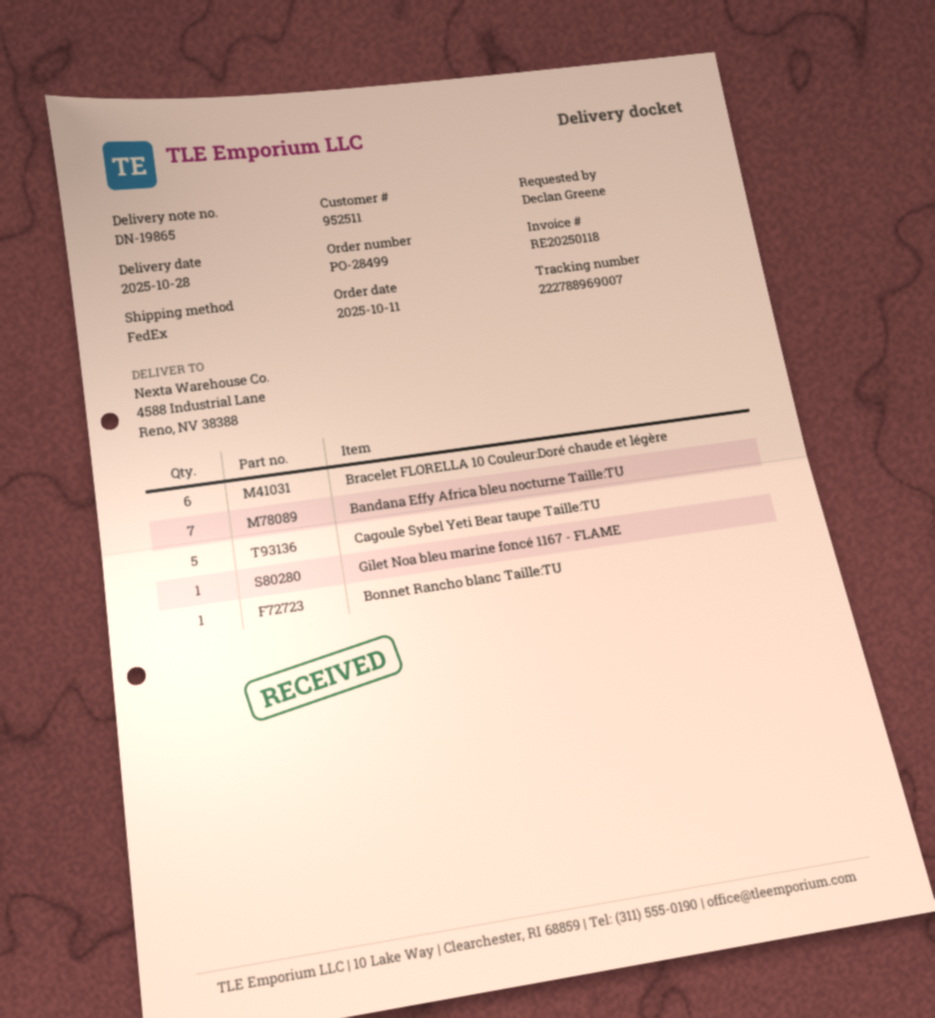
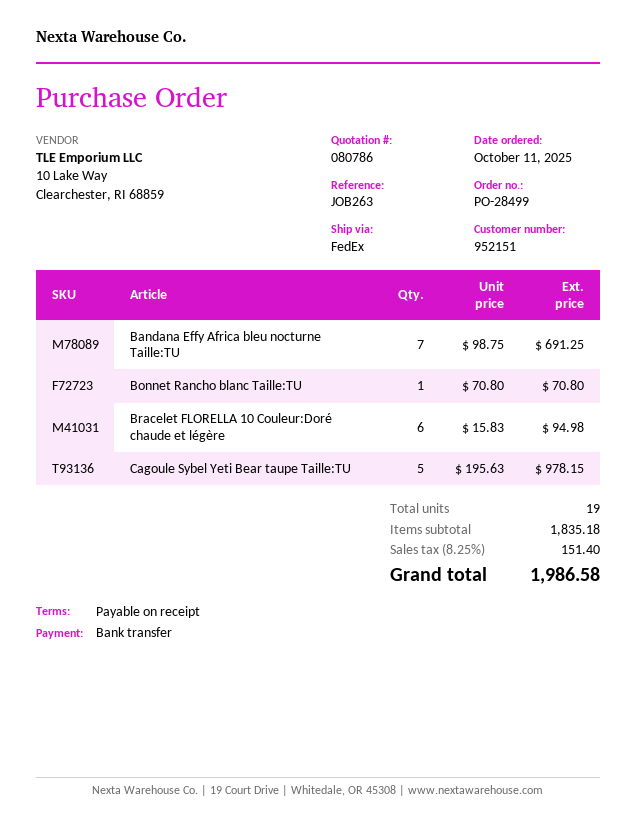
customer number: 952511 -> 952151
Gilet Noa bleu marine foncé 1167 - FLAME: 1 -> none

